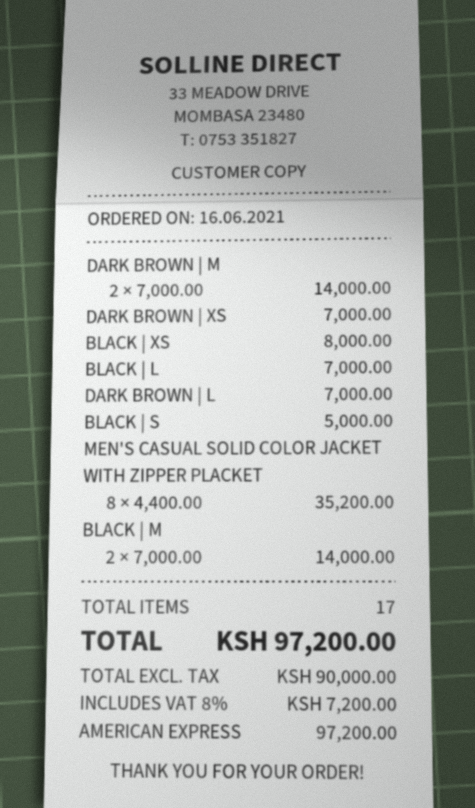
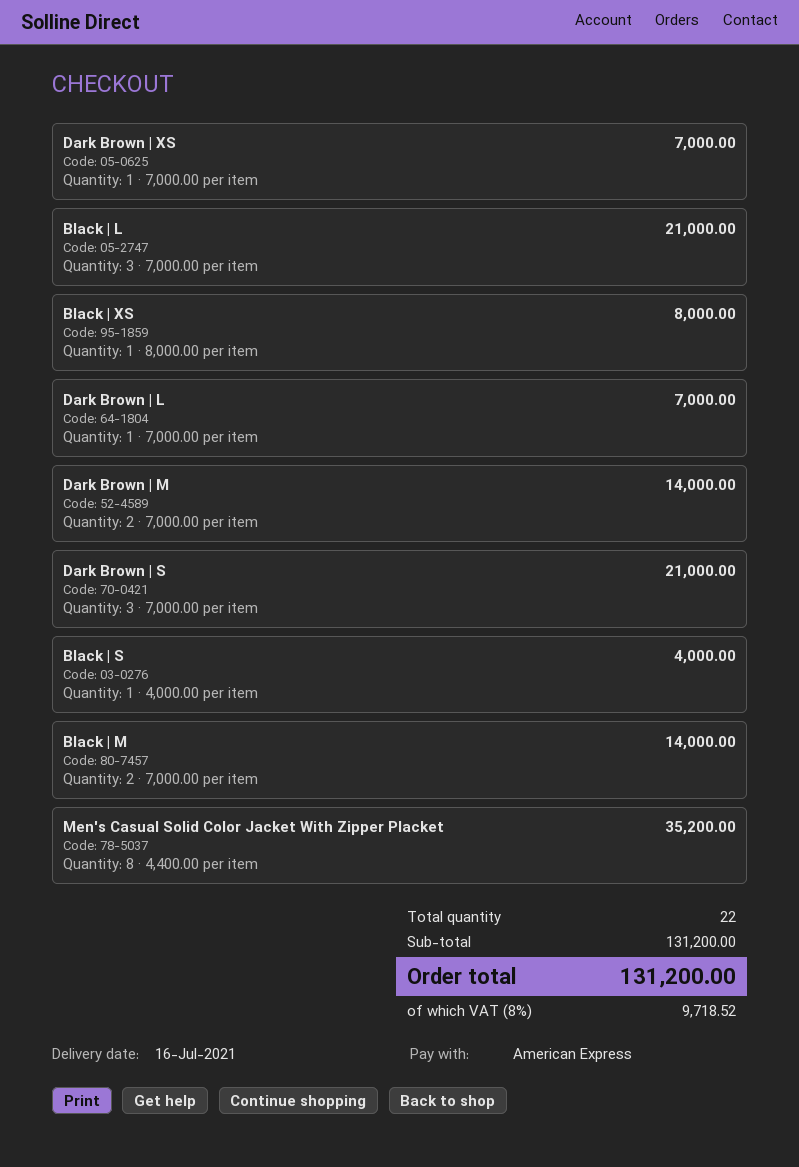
BLACK | L: 1 x 7000.00 = 7000.00 -> 3 x 7000.00 = 21000.00
BLACK | S: 1 x 5000.00 = 5000.00 -> 1 x 4000.00 = 4000.00
Dark Brown | S: none -> 3 x 7000.00 = 21000.00
total quantity: 17 -> 22
tax: 8% = 7200.00 -> 8% = 9718.52
total: 97200.00 -> 131200.00

